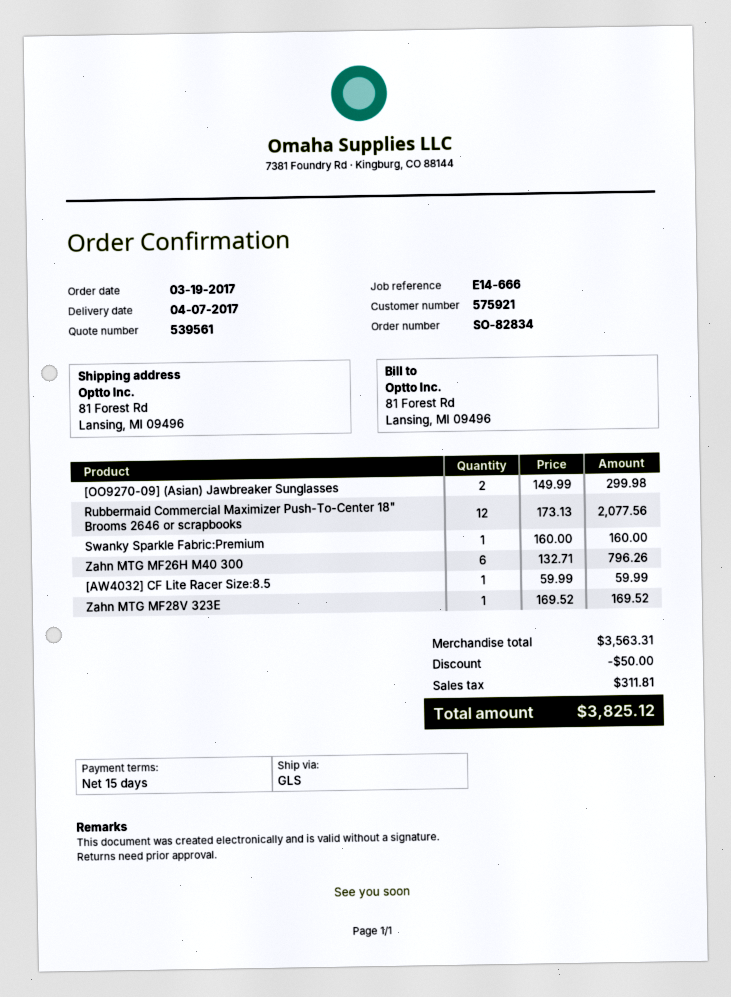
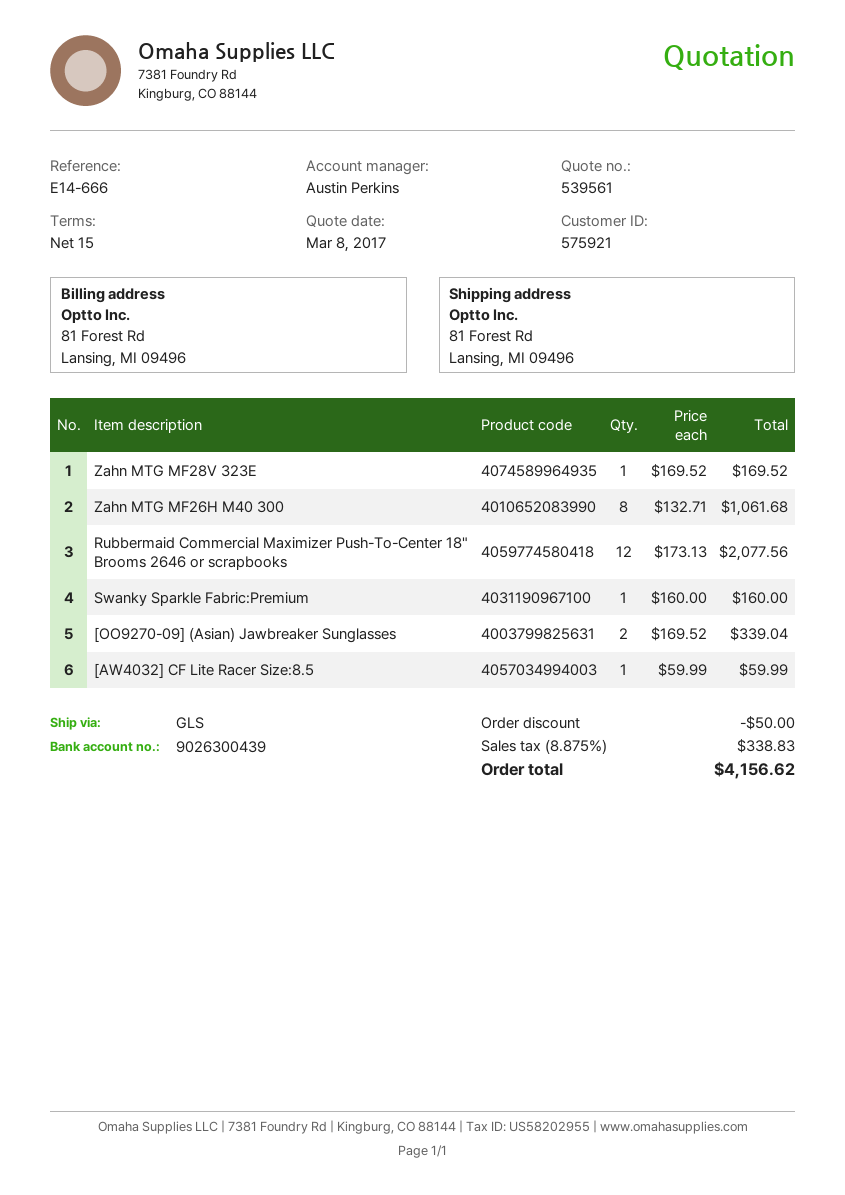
[OO9270-09] (Asian) Jawbreaker Sunglasses: 2 x 149.99 = 299.98 -> 2 x 169.52 = 339.04
Zahn MTG MF26H M40 300: 6 x 132.71 = 796.26 -> 8 x 132.71 = 1061.68
tax: 311.81 -> 338.83
total: 3825.12 -> 4156.62

